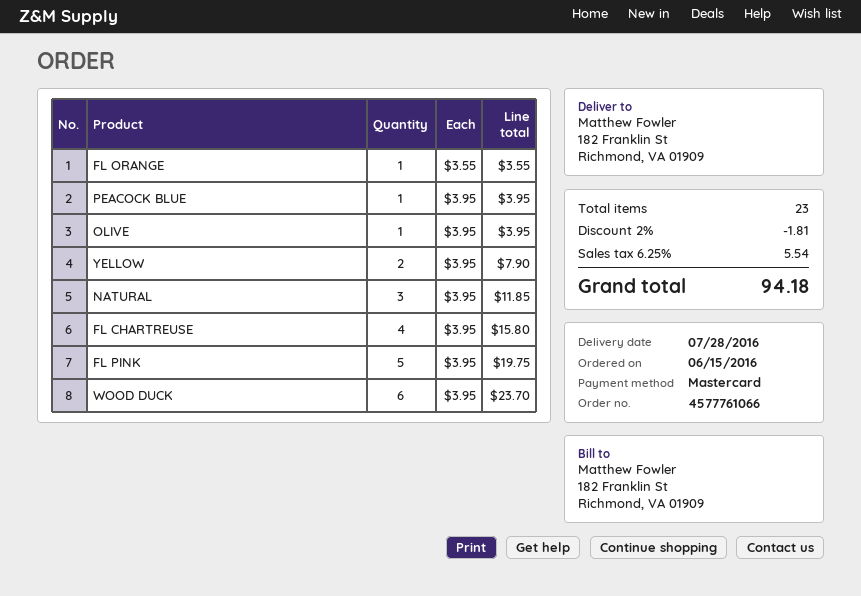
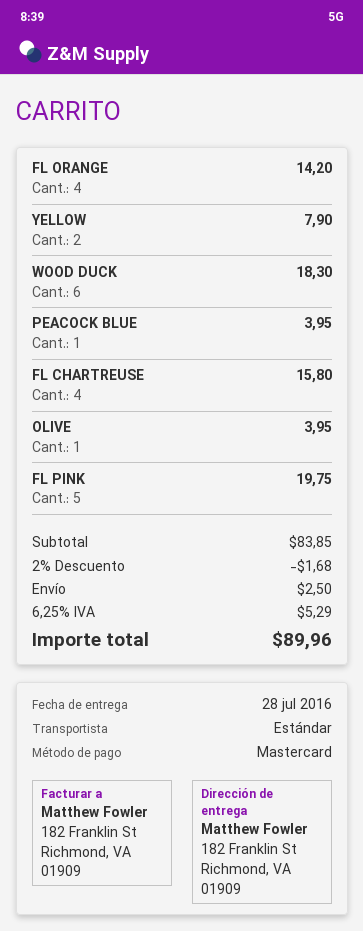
FL ORANGE: 1 for 3.55 -> 4 for 14.20
NATURAL: 3 for 11.85 -> none
WOOD DUCK: 6 for 23.70 -> 6 for 18.30
discount: 2% = 1.81 -> 2% = 1.68
shipping: none -> 2.50
tax: 6.25% = 5.54 -> 6.25% = 5.29
total: 94.18 -> 89.96

